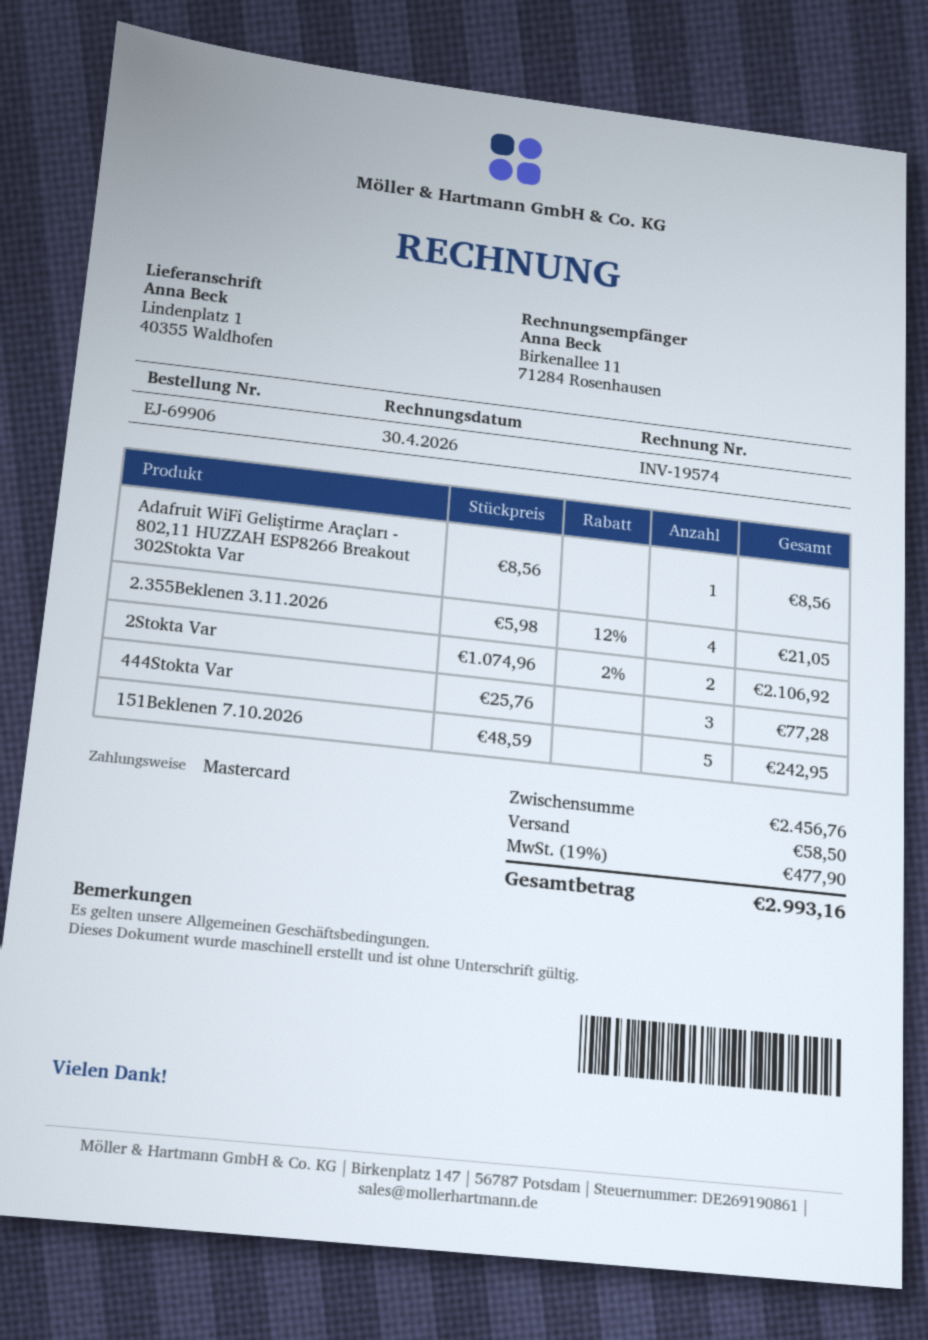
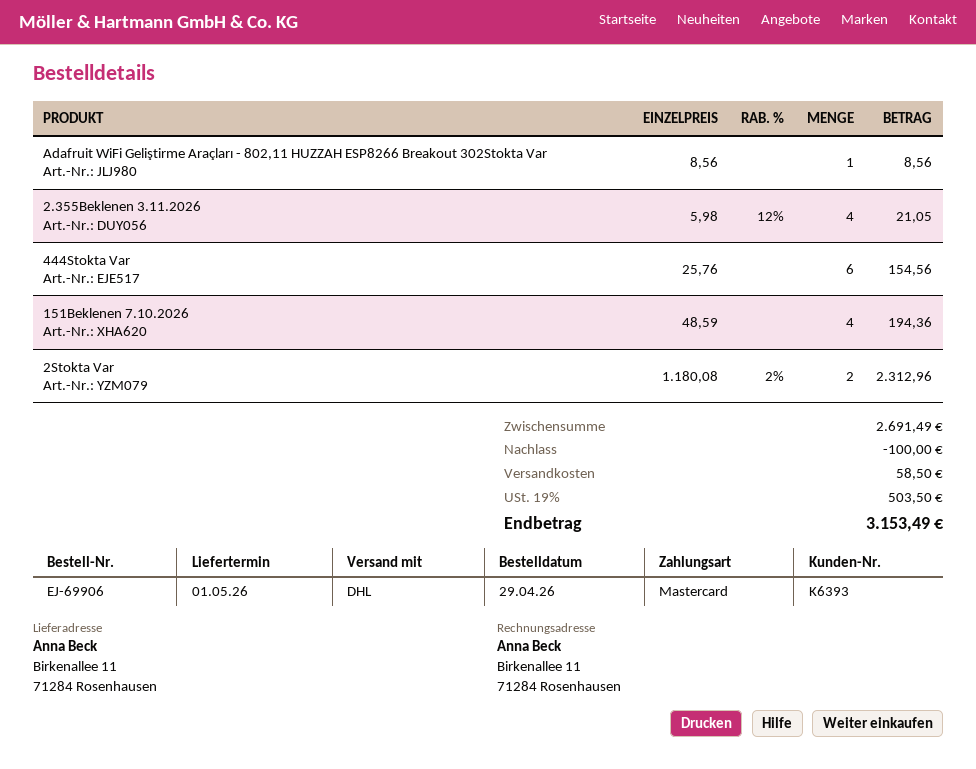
ship to: Lindenplatz 1, 40355 Waldhofen -> Birkenallee 11, 71284 Rosenhausen
2Stokta Var: 2 x 1074.96 - 2% = 2106.92 -> 2 x 1180.08 - 2% = 2312.96
444Stokta Var: 3 x 25.76 = 77.28 -> 6 x 25.76 = 154.56
151Beklenen 7.10.2026: 5 x 48.59 = 242.95 -> 4 x 48.59 = 194.36
subtotal: 2456.76 -> 2691.49
discount: none -> 100.00
tax: 19% = 477.90 -> 19% = 503.50
total: 2993.16 -> 3153.49

